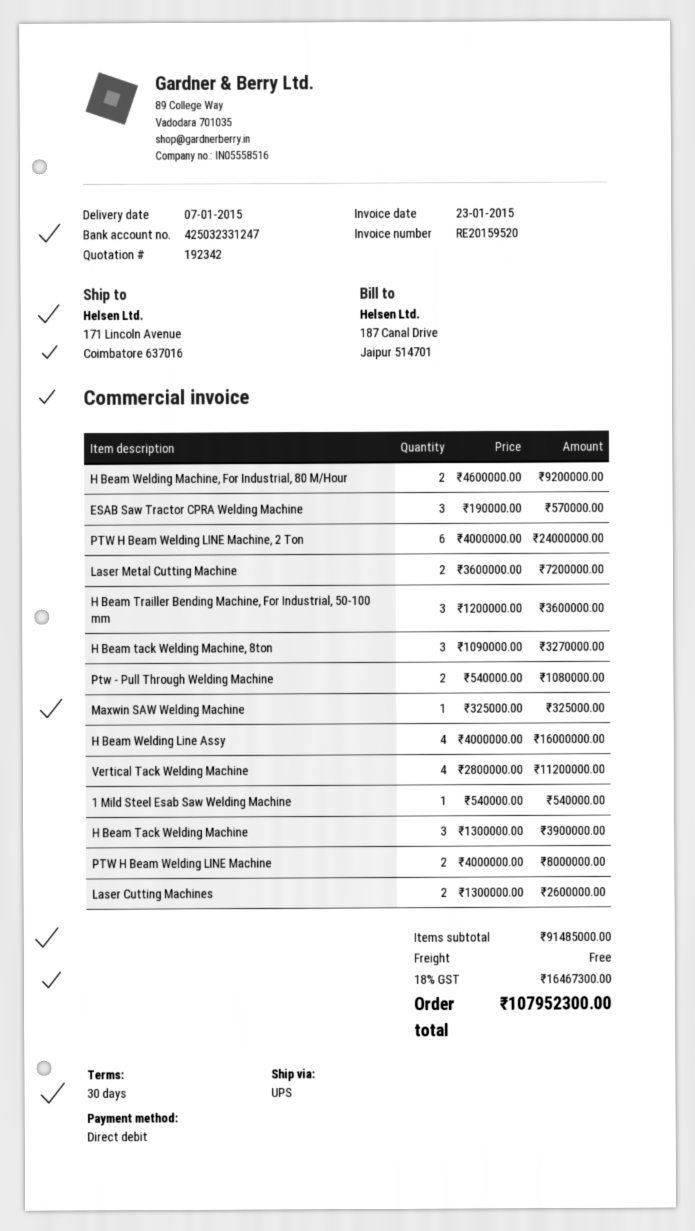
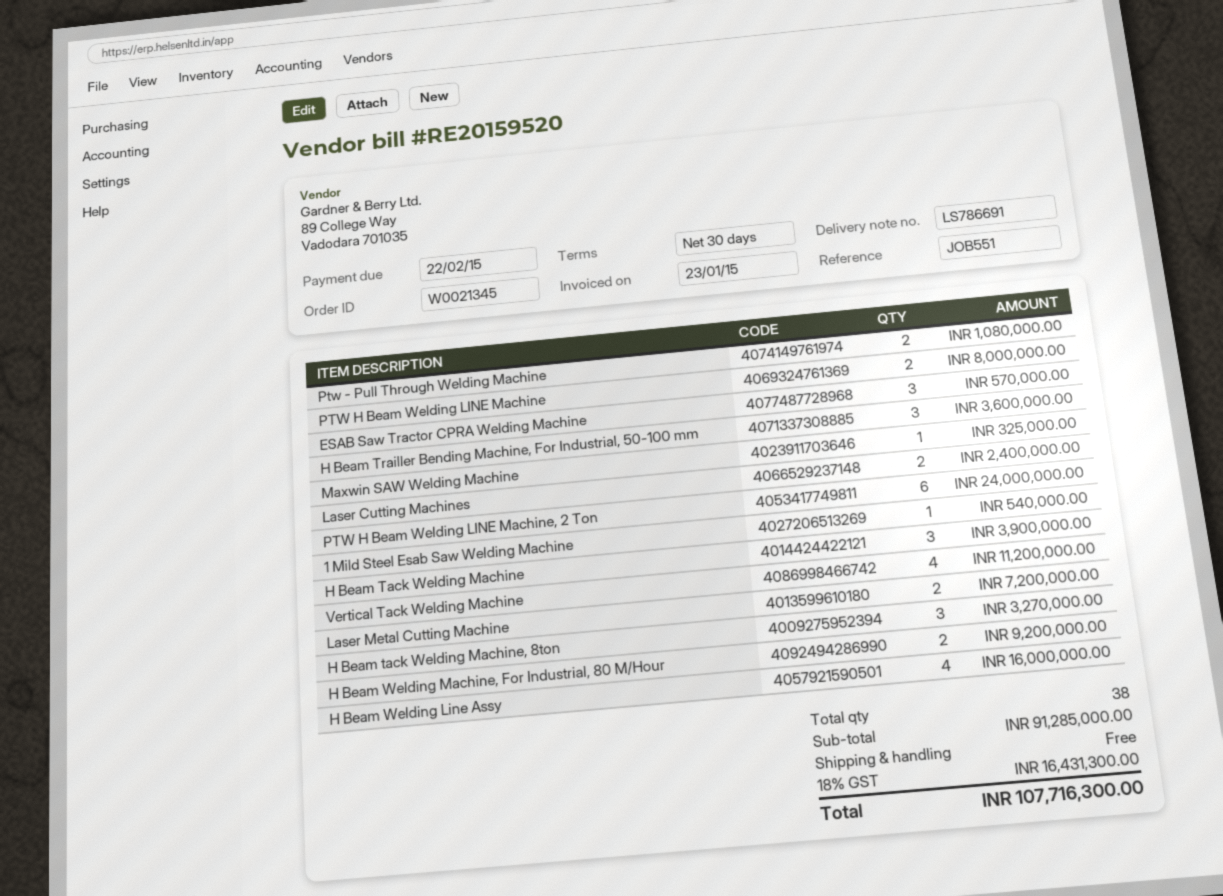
Laser Cutting Machines: 2 for 2600000.00 -> 2 for 2400000.00
subtotal: 91485000.00 -> 91285000.00
tax: 18% = 16467300.00 -> 18% = 16431300.00
total: 107952300.00 -> 107716300.00

